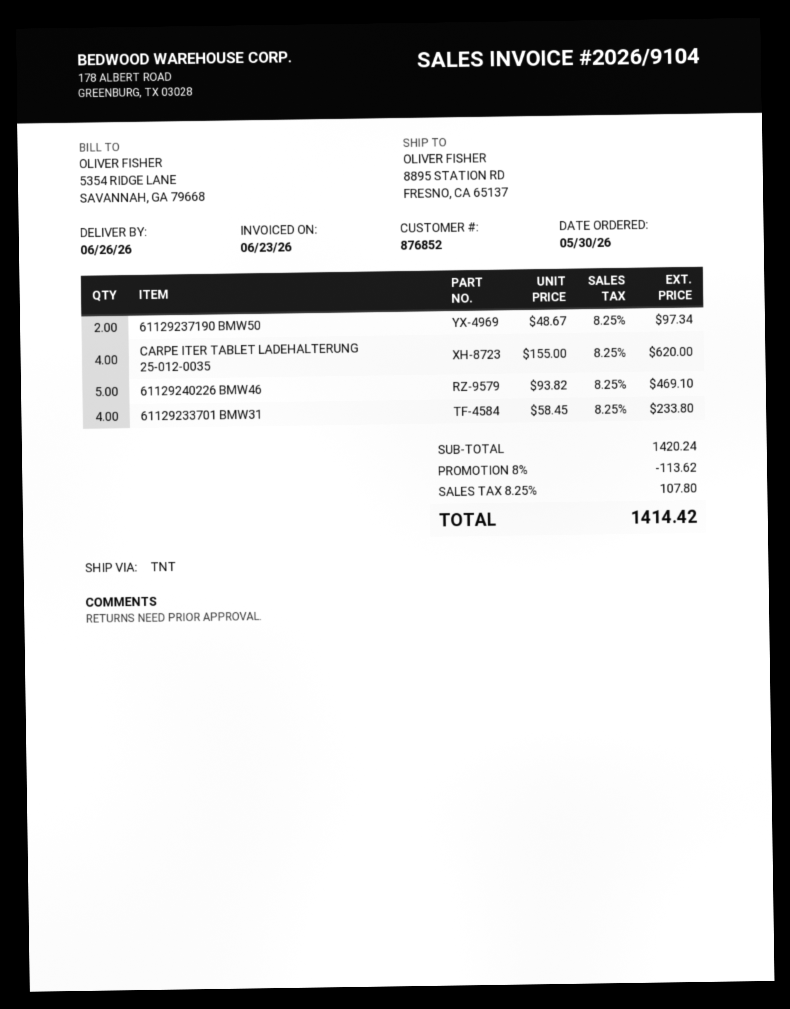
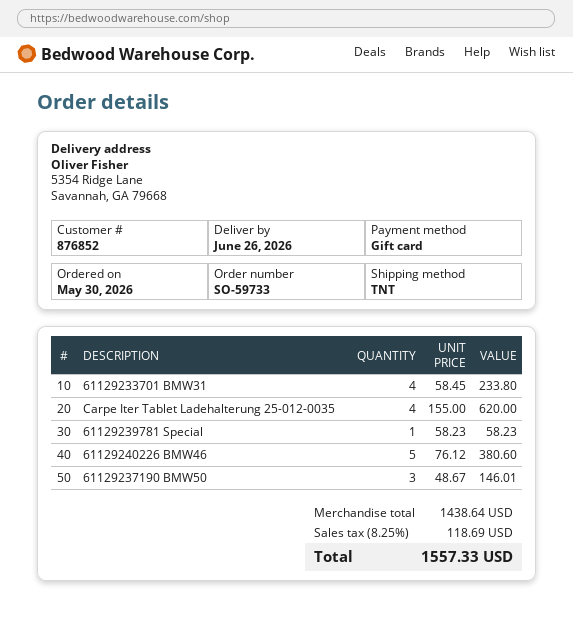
ship to: 8895 STATION RD, FRESNO, CA 65137 -> 5354 Ridge Lane, Savannah, GA 79668
61129237190 BMW50: 2 x 48.67 = 97.34 -> 3 x 48.67 = 146.01
61129240226 BMW46: 5 x 93.82 = 469.10 -> 5 x 76.12 = 380.60
61129239781 Special: none -> 1 x 58.23 = 58.23
subtotal: 1420.24 -> 1438.64
discount: 8% = 113.62 -> none
tax: 8.25% = 107.80 -> 8.25% = 118.69
total: 1414.42 -> 1557.33

